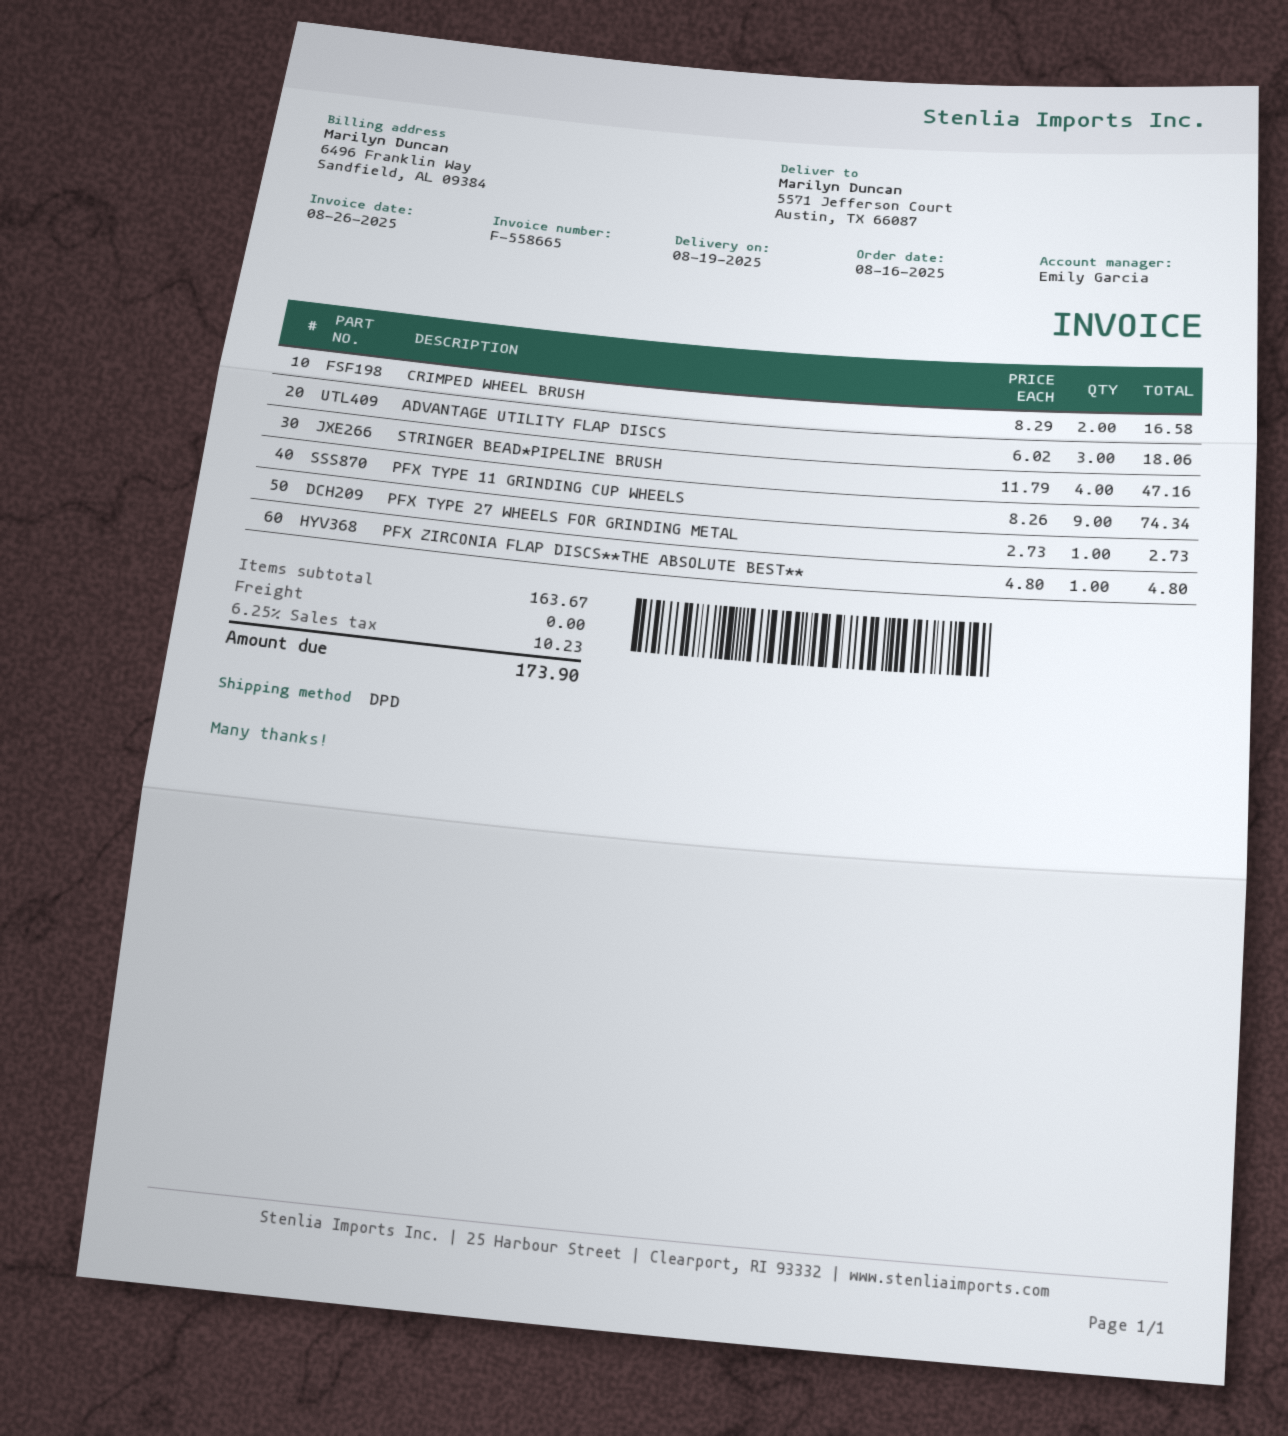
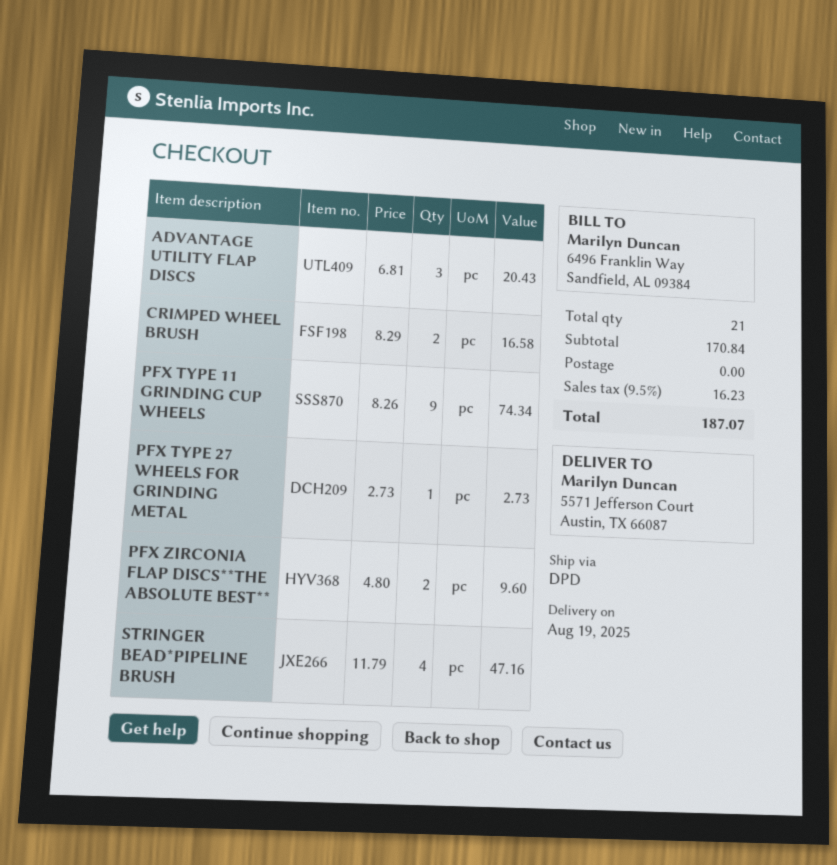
ADVANTAGE UTILITY FLAP DISCS: 3 x 6.02 = 18.06 -> 3 x 6.81 = 20.43
PFX ZIRCONIA FLAP DISCS**THE ABSOLUTE BEST**: 1 x 4.80 = 4.80 -> 2 x 4.80 = 9.60
subtotal: 163.67 -> 170.84
tax: 6.25% = 10.23 -> 9.5% = 16.23
total: 173.90 -> 187.07

